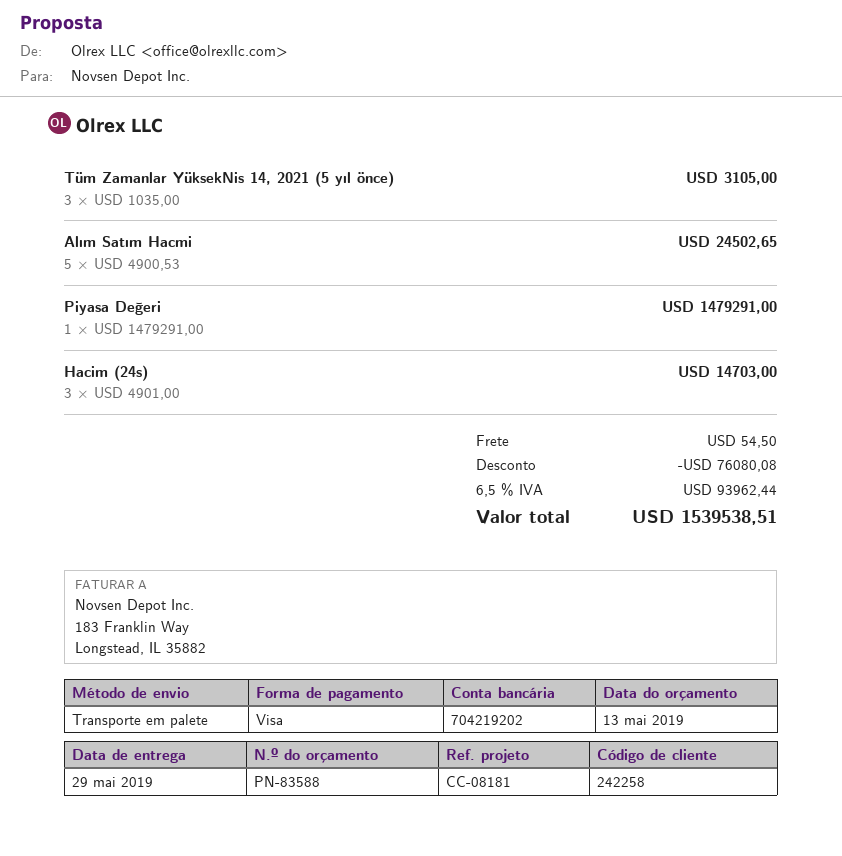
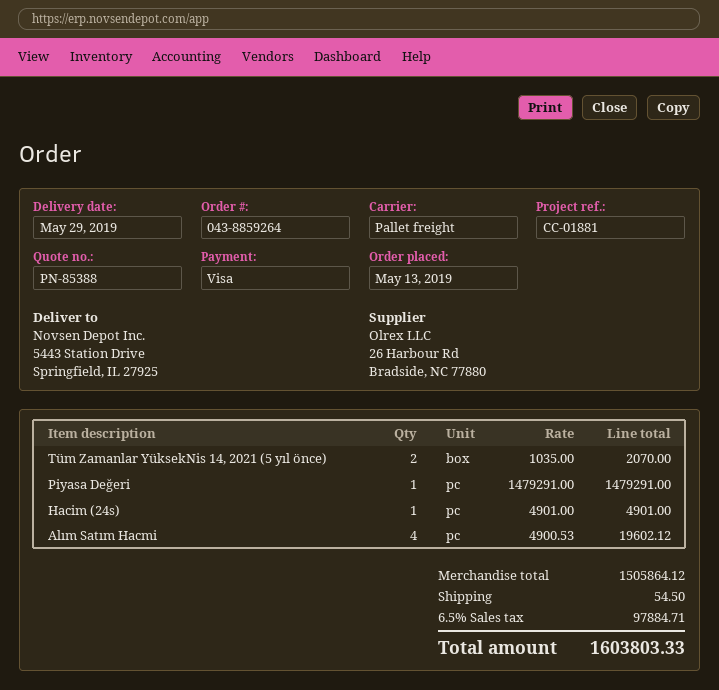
quote number: PN-83588 -> PN-85388
reference: CC-08181 -> CC-01881
Tüm Zamanlar YüksekNis 14, 2021 (5 yıl önce): 3 x 1035.00 = 3105.00 -> 2 x 1035.00 = 2070.00
Alım Satım Hacmi: 5 x 4900.53 = 24502.65 -> 4 x 4900.53 = 19602.12
Hacim (24s): 3 x 4901.00 = 14703.00 -> 1 x 4901.00 = 4901.00
discount: 76080.08 -> none
tax: 6.5% = 93962.44 -> 6.5% = 97884.71
total: 1539538.51 -> 1603803.33

